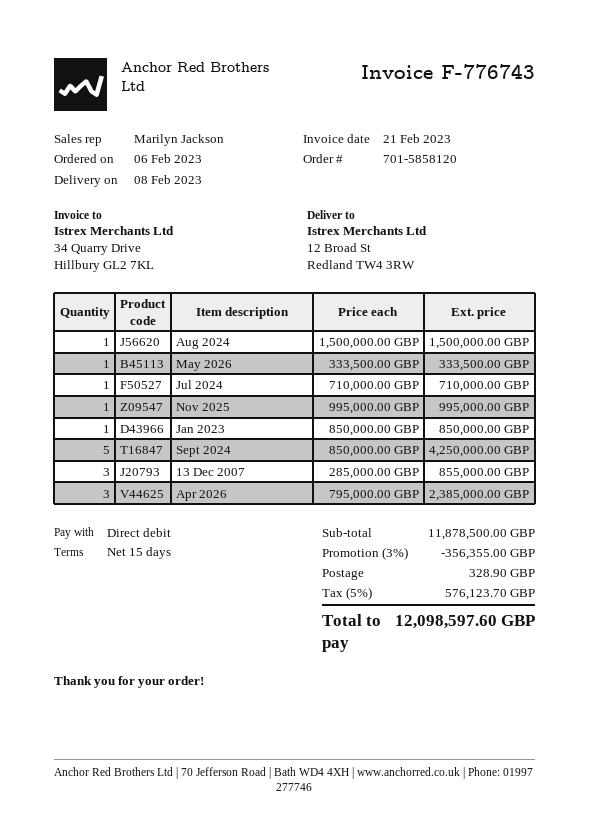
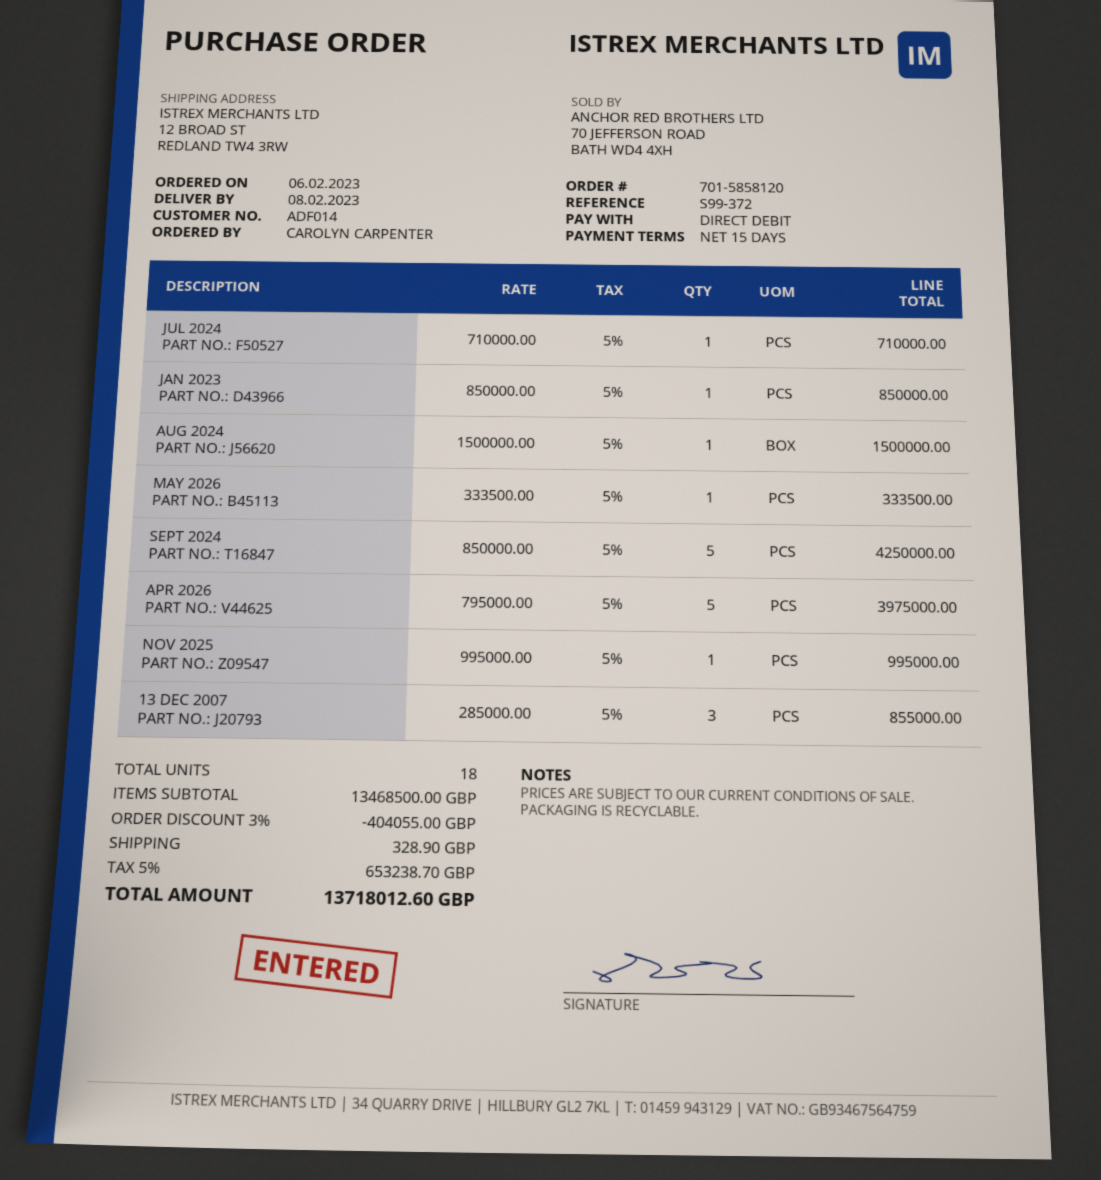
Apr 2026: 3 x 795000.00 = 2385000.00 -> 5 x 795000.00 = 3975000.00
subtotal: 11878500.00 -> 13468500.00
discount: 3% = 356355.00 -> 3% = 404055.00
tax: 5% = 576123.70 -> 5% = 653238.70
total: 12098597.60 -> 13718012.60

